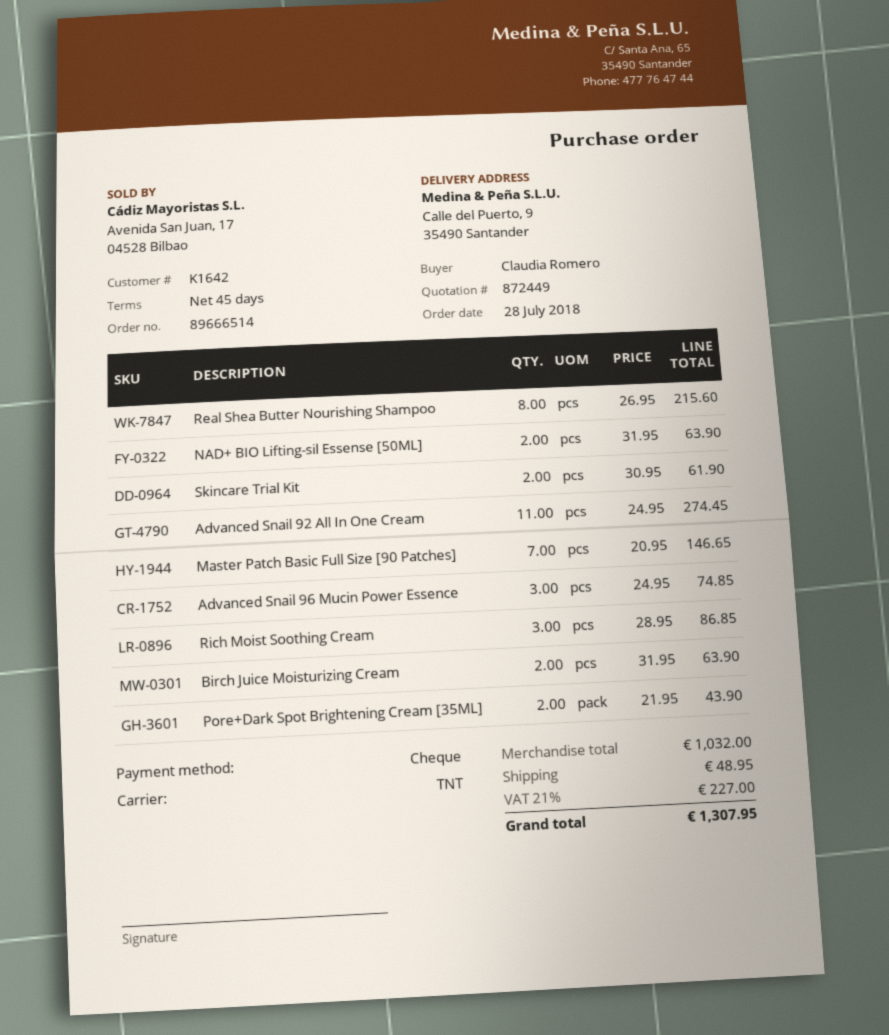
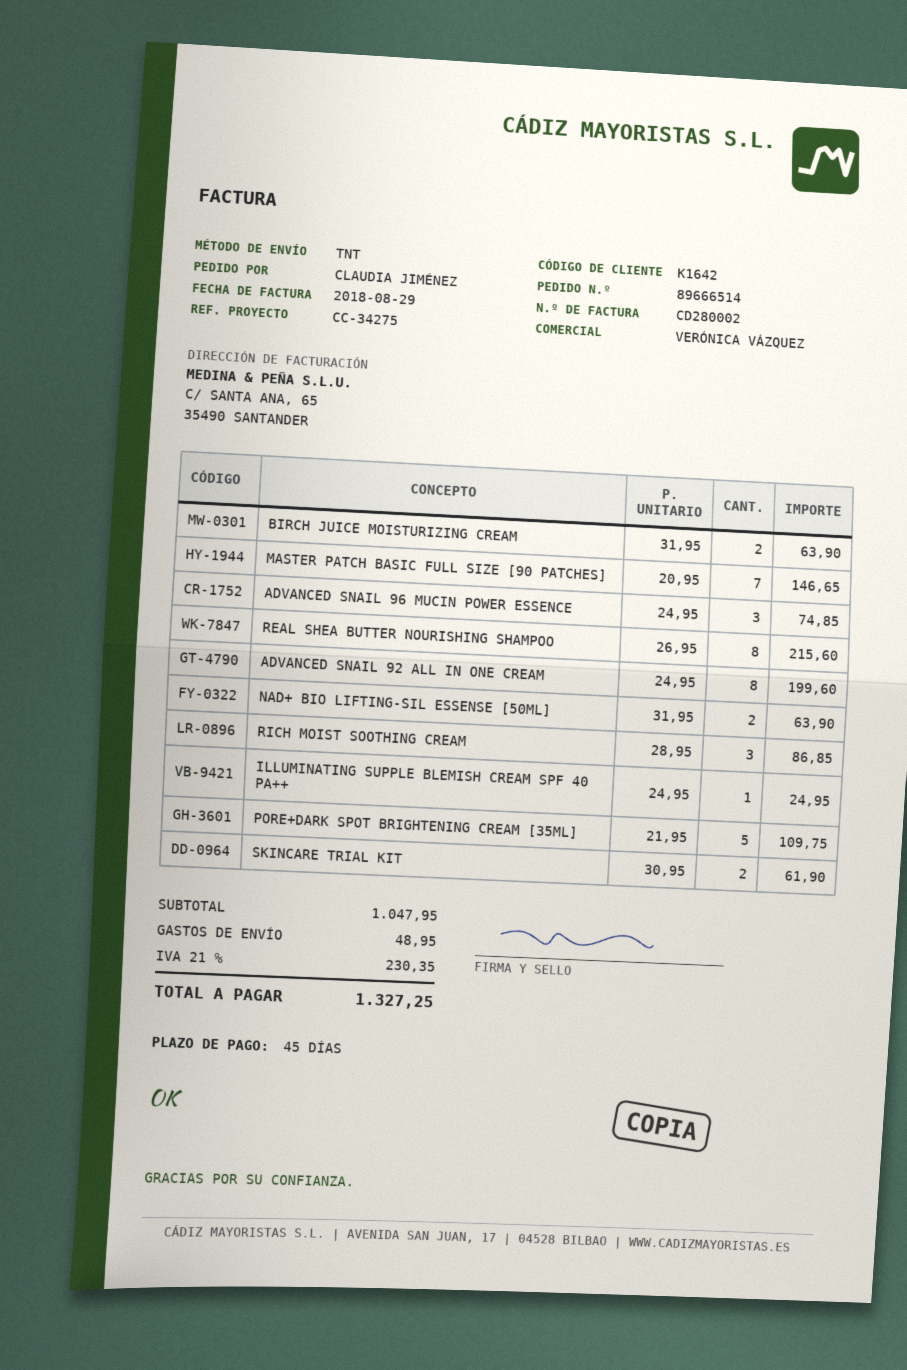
ordered by: Claudia Romero -> CLAUDIA JIMÉNEZ
Advanced Snail 92 All In One Cream: 11 x 24.95 = 274.45 -> 8 x 24.95 = 199.60
Pore+Dark Spot Brightening Cream [35ML]: 2 x 21.95 = 43.90 -> 5 x 21.95 = 109.75
ILLUMINATING SUPPLE BLEMISH CREAM SPF 40 PA++: none -> 1 x 24.95 = 24.95
subtotal: 1032.00 -> 1047.95
tax: 21% = 227.00 -> 21% = 230.35
total: 1307.95 -> 1327.25

